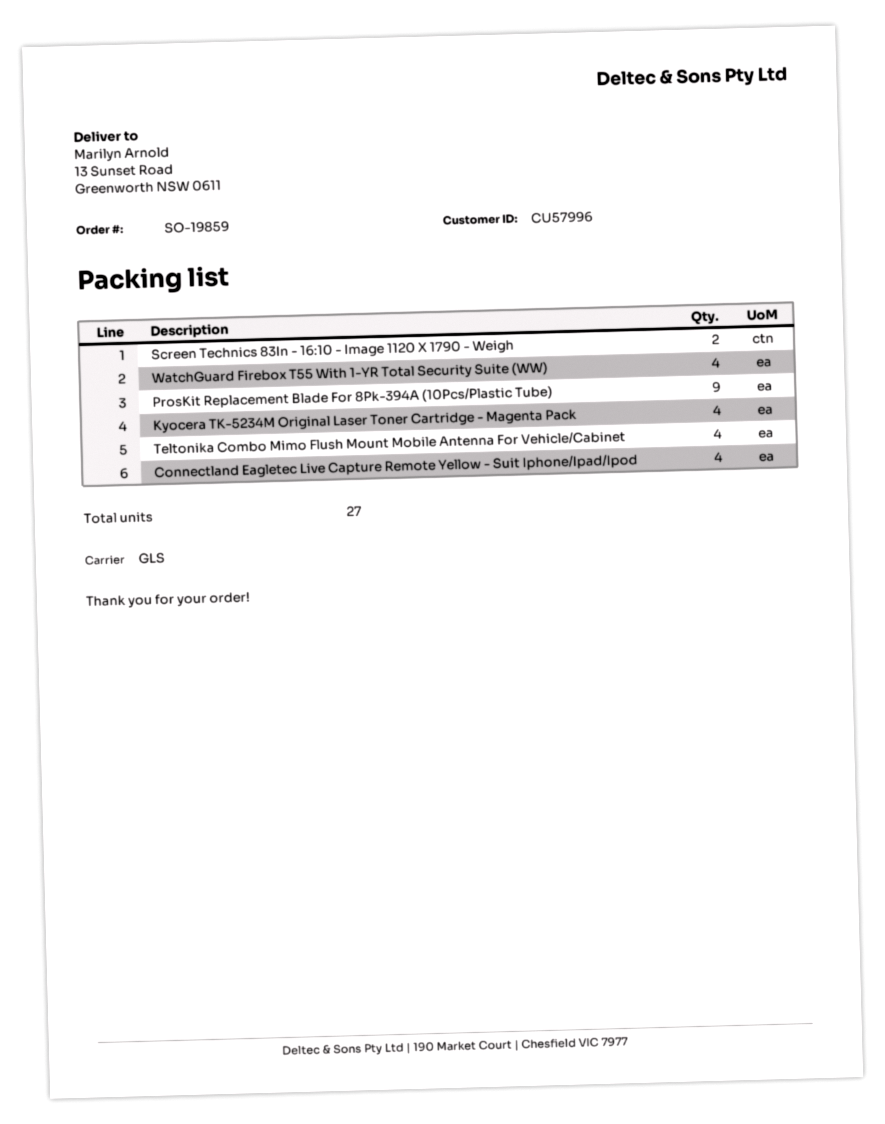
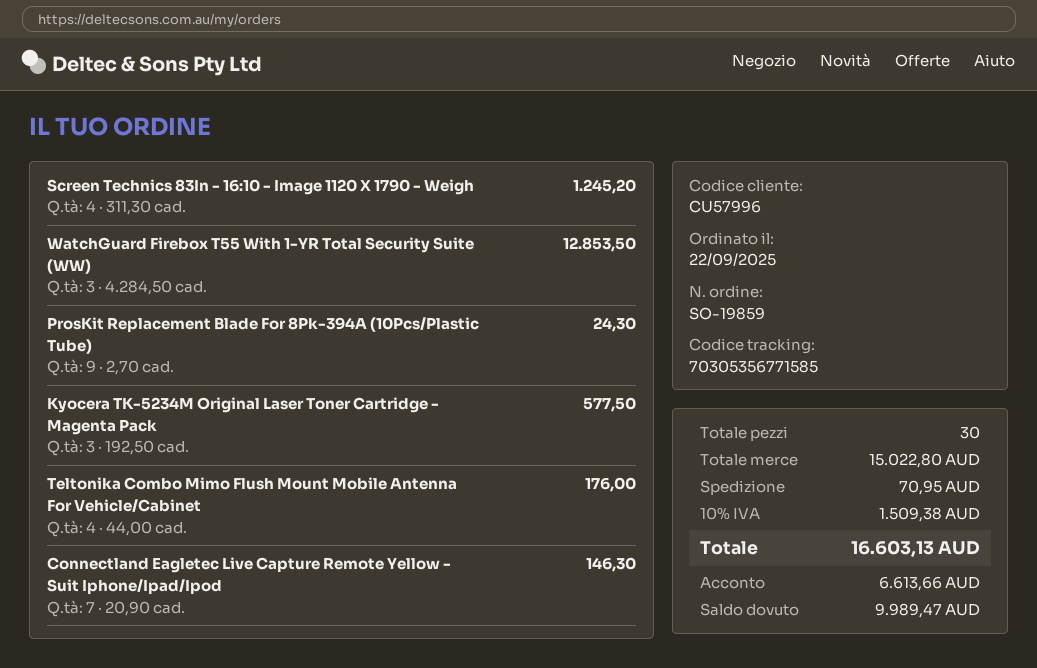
Screen Technics 83In - 16:10 - Image 1120 X 1790 - Weigh: 2 -> 4
WatchGuard Firebox T55 With 1-YR Total Security Suite (WW): 4 -> 3
Kyocera TK-5234M Original Laser Toner Cartridge - Magenta Pack: 4 -> 3
Connectland Eagletec Live Capture Remote Yellow - Suit Iphone/Ipad/Ipod: 4 -> 7
total quantity: 27 -> 30

